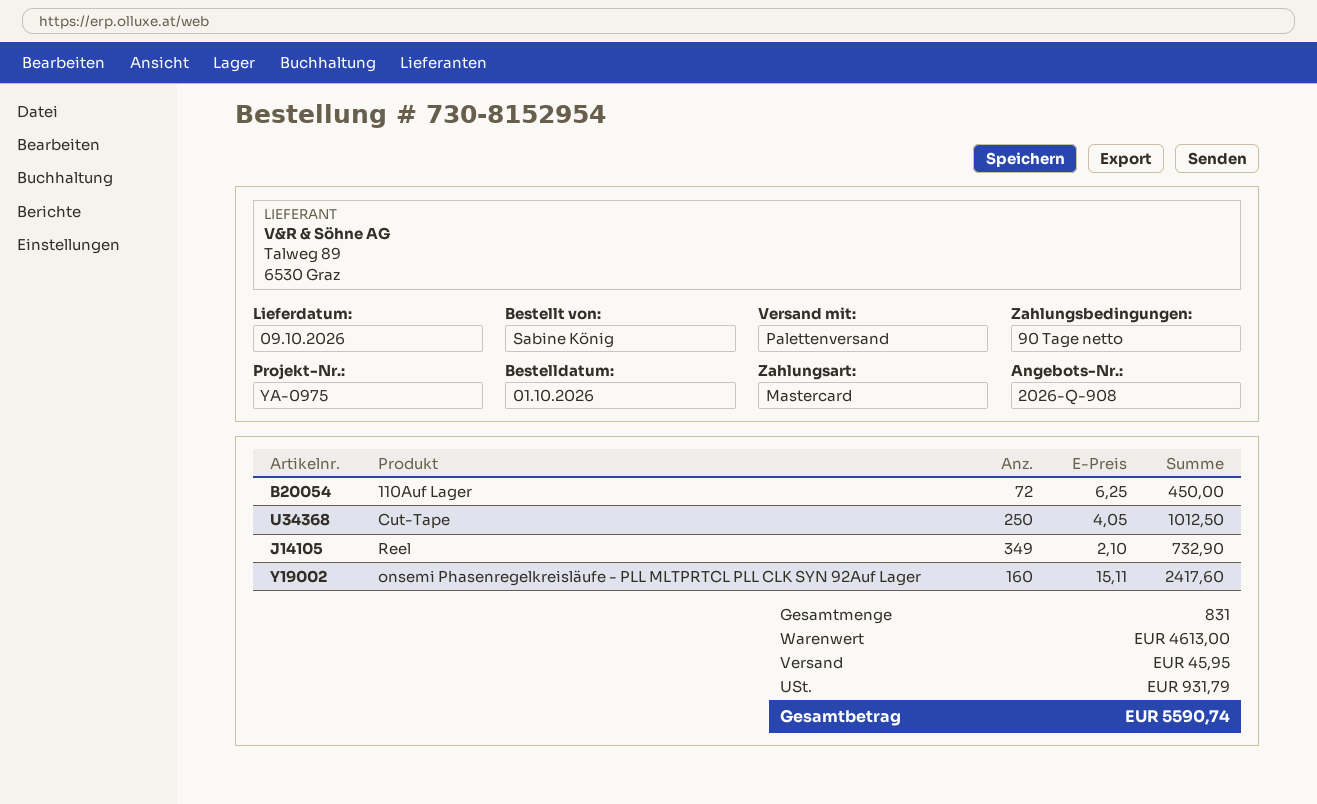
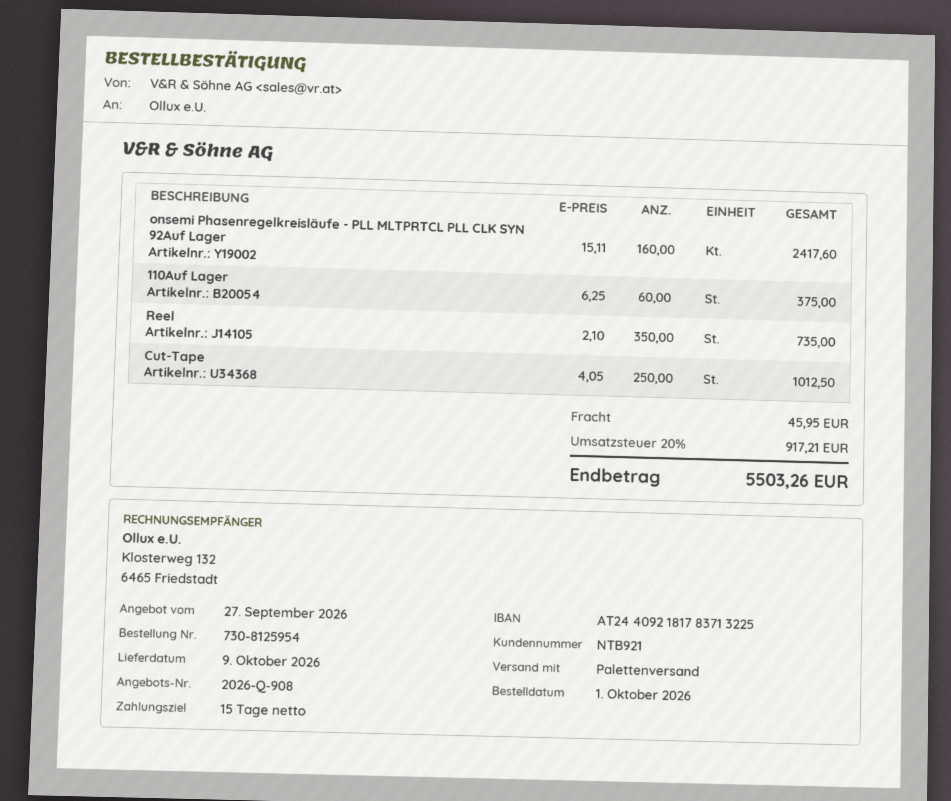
order number: 730-8152954 -> 730-8125954
payment terms: 90 days -> 15 days
110Auf Lager: 72 x 6.25 = 450.00 -> 60 x 6.25 = 375.00
Reel: 349 x 2.10 = 732.90 -> 350 x 2.10 = 735.00
tax: 931.79 -> 917.21
total: 5590.74 -> 5503.26

